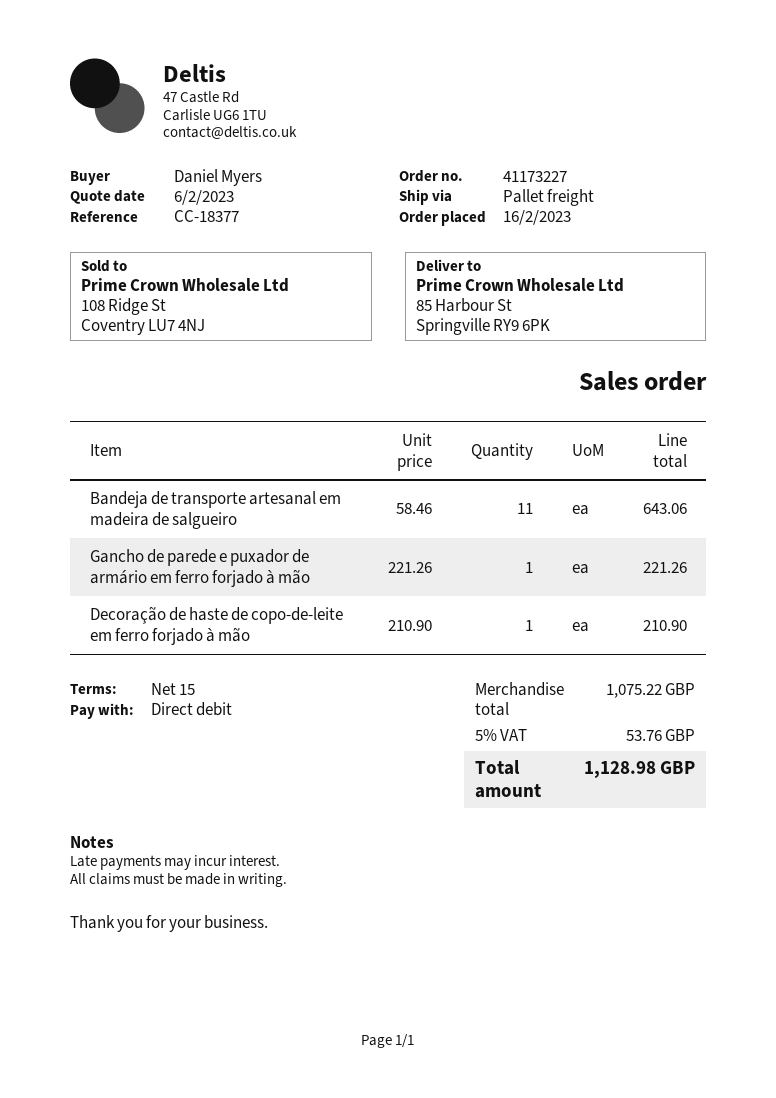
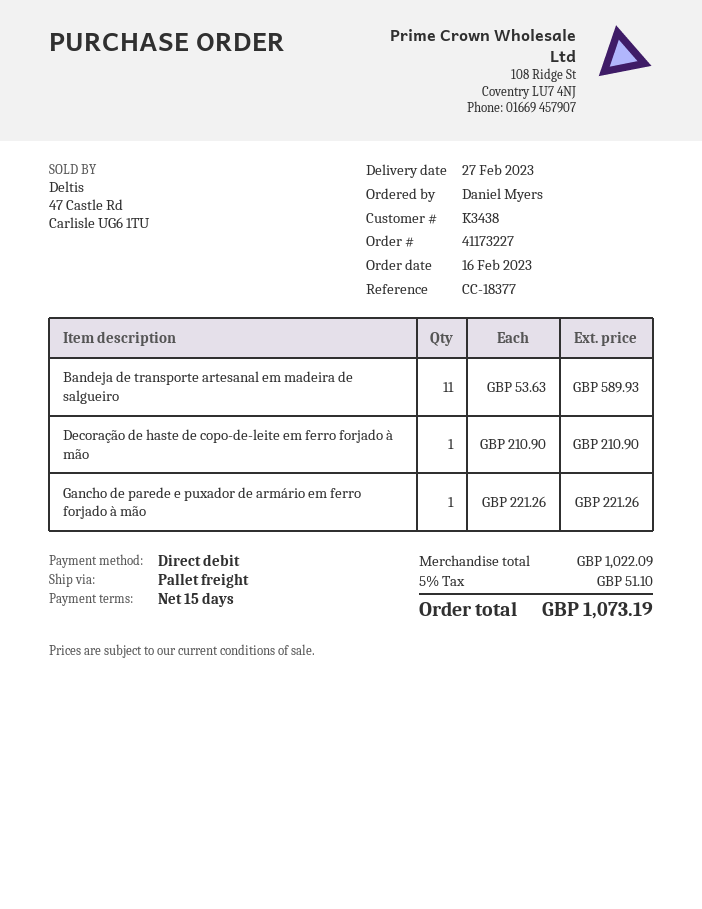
Bandeja de transporte artesanal em madeira de salgueiro: 11 x 58.46 = 643.06 -> 11 x 53.63 = 589.93
subtotal: 1075.22 -> 1022.09
tax: 5% = 53.76 -> 5% = 51.10
total: 1128.98 -> 1073.19

